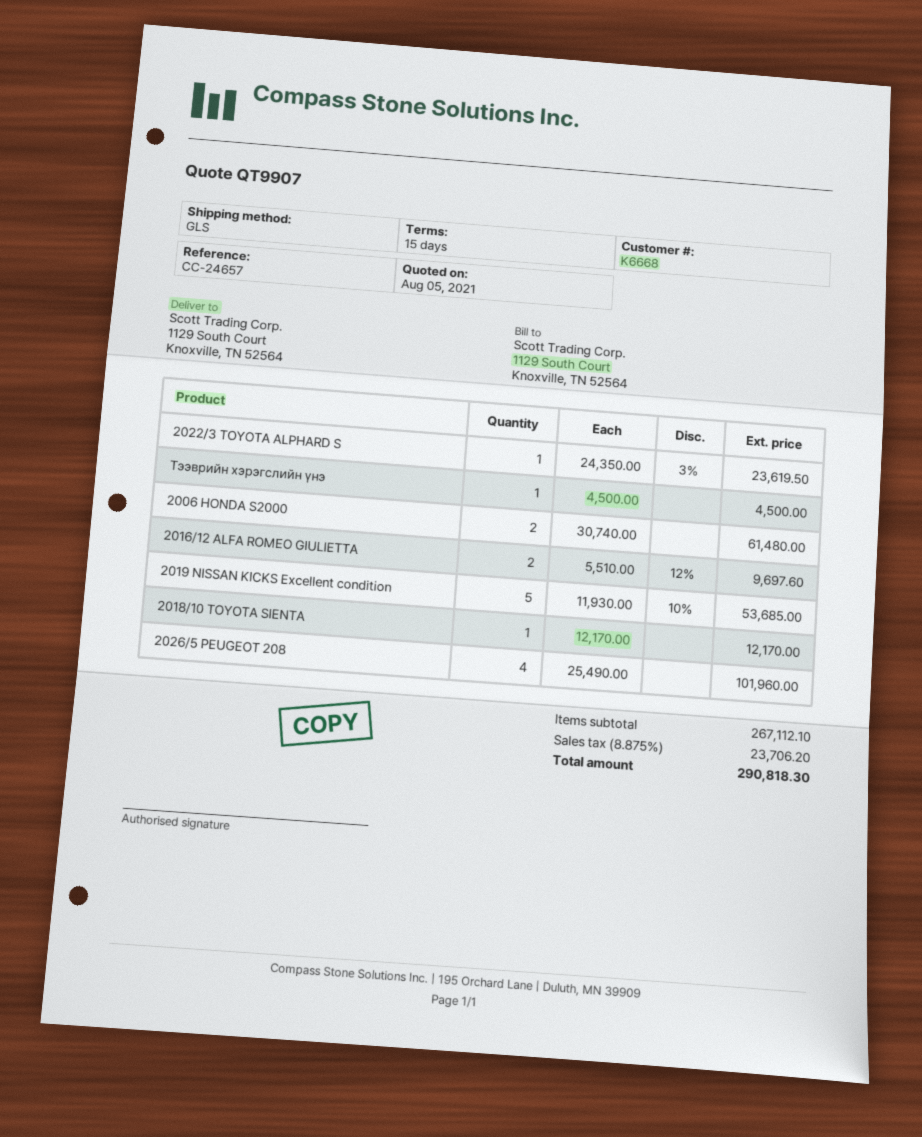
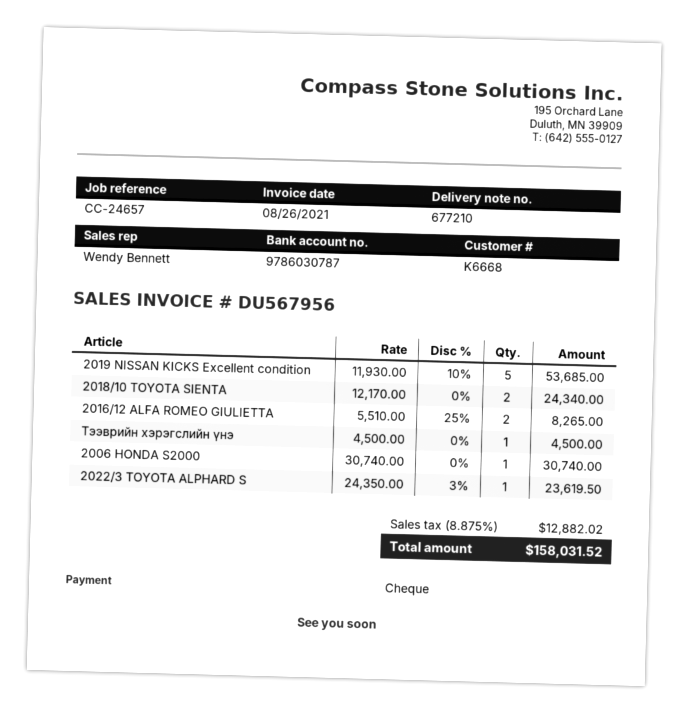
2006 HONDA S2000: 2 x 30740.00 = 61480.00 -> 1 x 30740.00 = 30740.00
2016/12 ALFA ROMEO GIULIETTA: 2 x 5510.00 - 12% = 9697.60 -> 2 x 5510.00 - 25% = 8265.00
2018/10 TOYOTA SIENTA: 1 x 12170.00 = 12170.00 -> 2 x 12170.00 = 24340.00
2026/5 PEUGEOT 208: 4 x 25490.00 = 101960.00 -> none
tax: 8.875% = 23706.20 -> 8.875% = 12882.02
total: 290818.30 -> 158031.52

